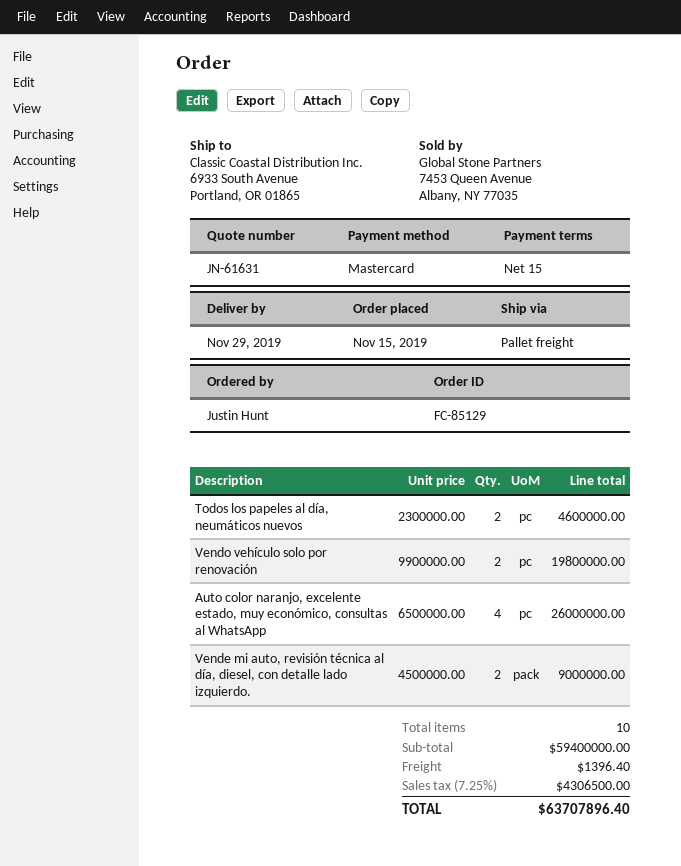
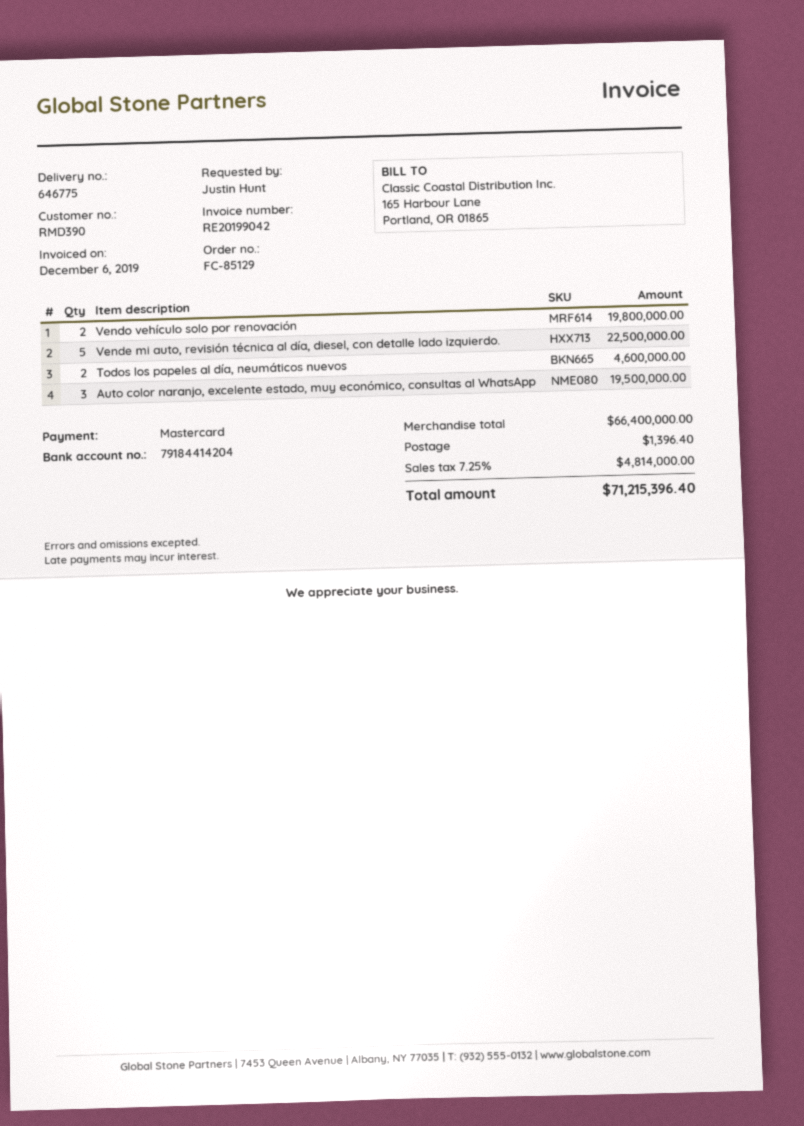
Auto color naranjo, excelente estado, muy económico, consultas al WhatsApp: 4 for 26000000.00 -> 3 for 19500000.00
Vende mi auto, revisión técnica al día, diesel, con detalle lado izquierdo.: 2 for 9000000.00 -> 5 for 22500000.00
subtotal: 59400000.00 -> 66400000.00
tax: 7.25% = 4306500.00 -> 7.25% = 4814000.00
total: 63707896.40 -> 71215396.40

